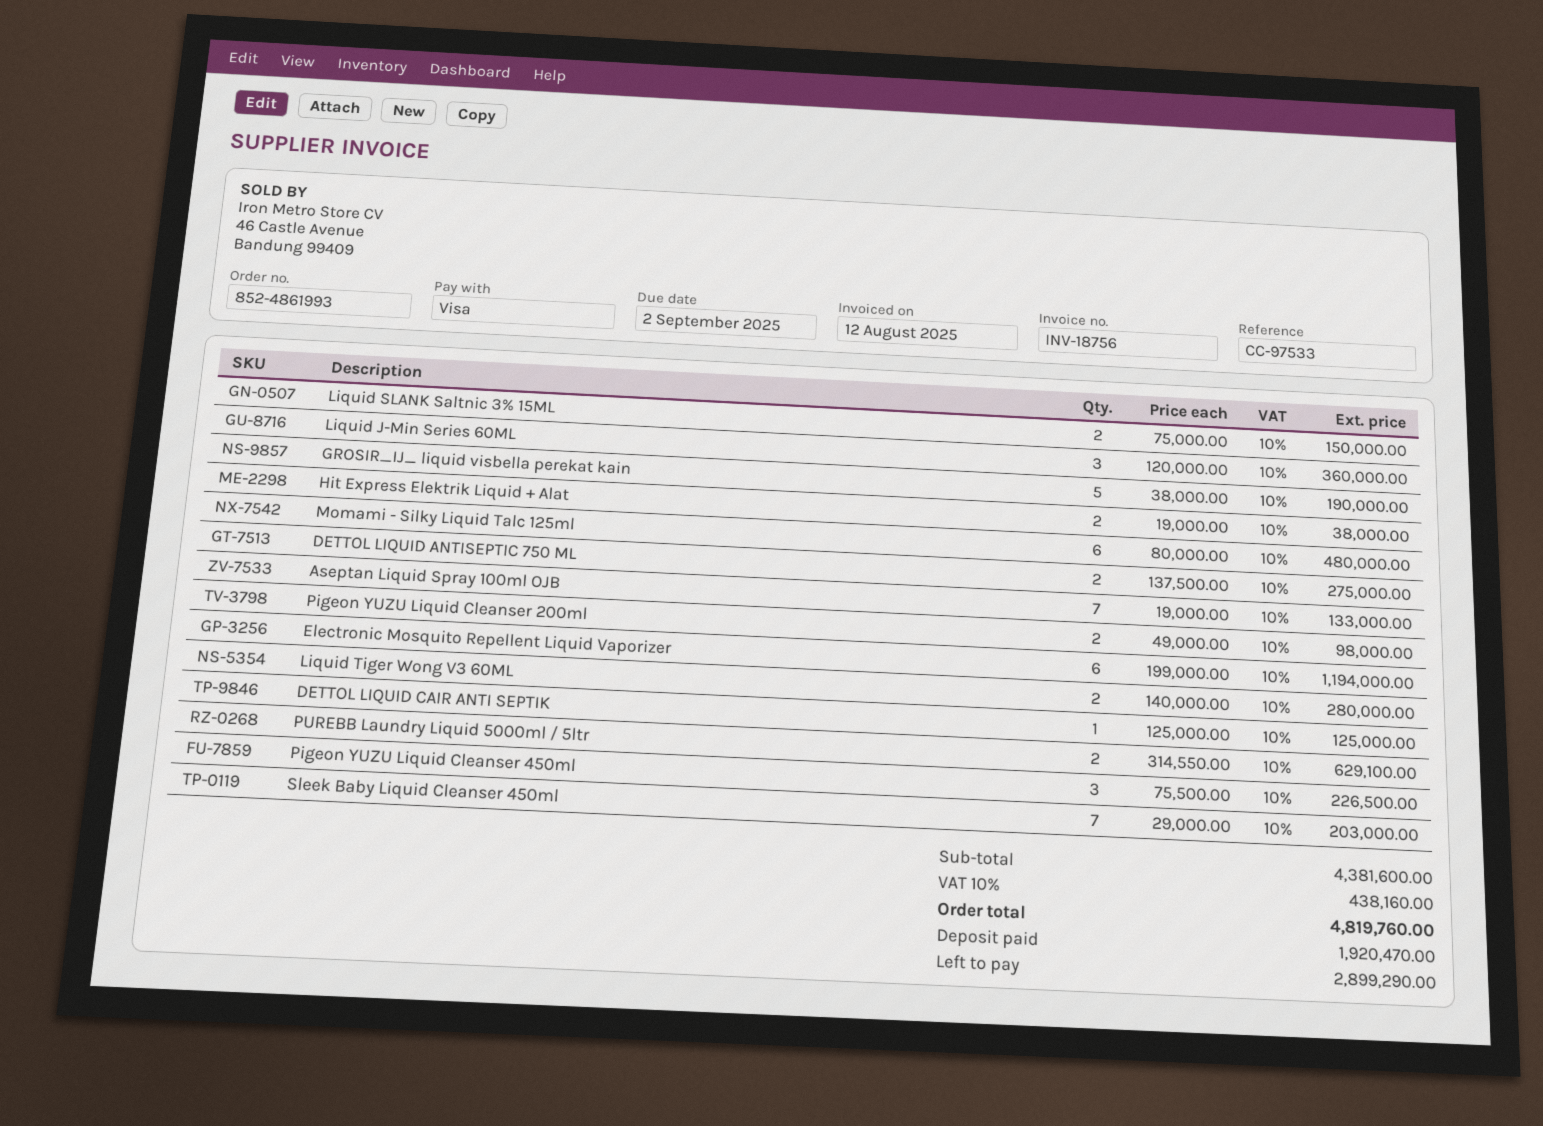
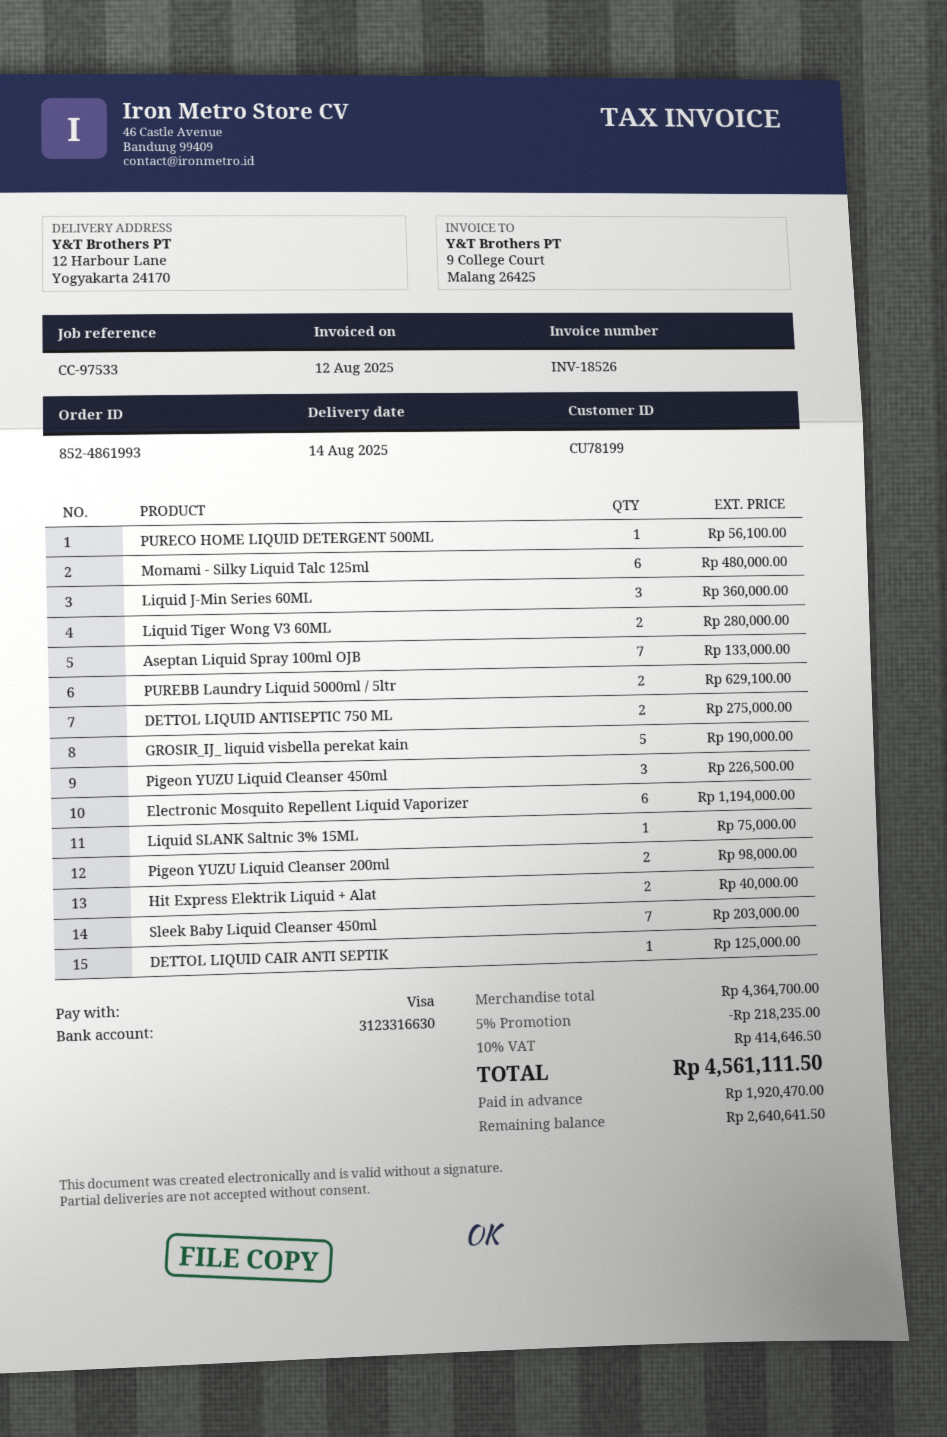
invoice number: INV-18756 -> INV-18526
Liquid SLANK Saltnic 3% 15ML: 2 for 150000.00 -> 1 for 75000.00
Hit Express Elektrik Liquid + Alat: 2 for 38000.00 -> 2 for 40000.00
PURECO HOME LIQUID DETERGENT 500ML: none -> 1 for 56100.00
subtotal: 4381600.00 -> 4364700.00
discount: none -> 5% = 218235.00
tax: 10% = 438160.00 -> 10% = 414646.50
total: 4819760.00 -> 4561111.50
balance: 2899290.00 -> 2640641.50

